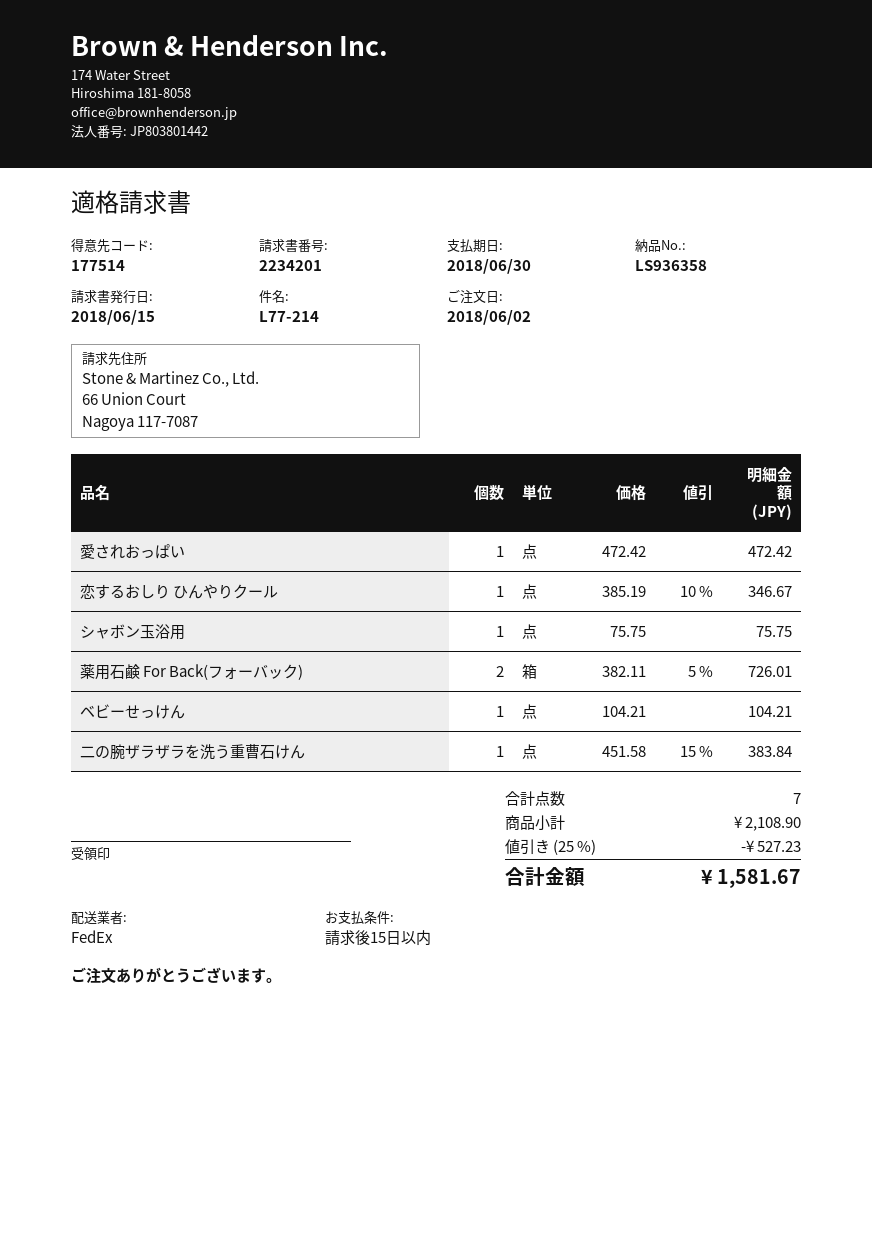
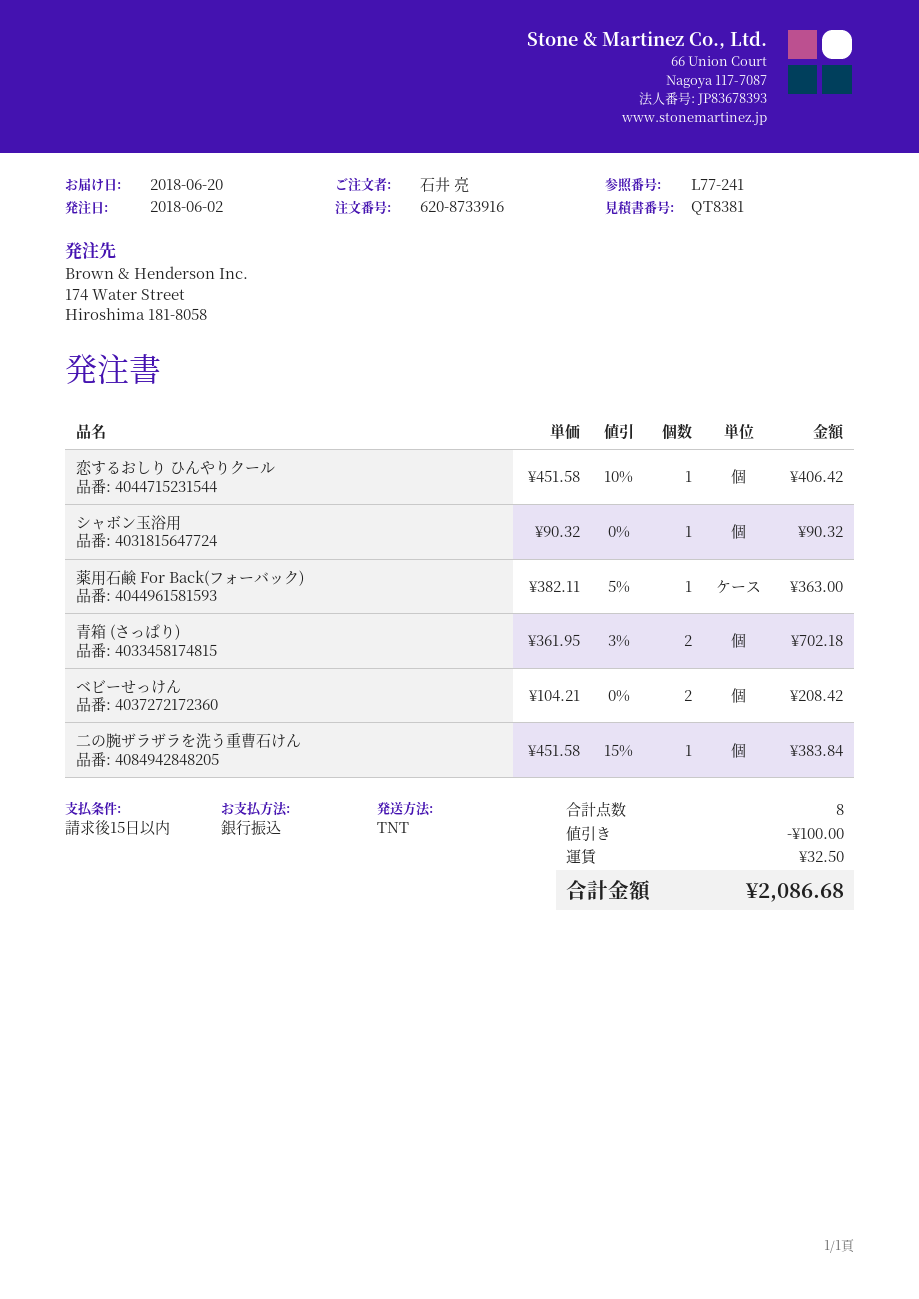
reference: L77-214 -> L77-241
shipping method: FedEx -> TNT
愛されおっぱい: 1 x 472.42 = 472.42 -> none
恋するおしり ひんやりクール: 1 x 385.19 - 10% = 346.67 -> 1 x 451.58 - 10% = 406.42
シャボン玉浴用: 1 x 75.75 = 75.75 -> 1 x 90.32 = 90.32
薬用石鹸 For Back(フォーバック): 2 x 382.11 - 5% = 726.01 -> 1 x 382.11 - 5% = 363.00
ベビーせっけん: 1 x 104.21 = 104.21 -> 2 x 104.21 = 208.42
青箱 (さっぱり): none -> 2 x 361.95 - 3% = 702.18
total quantity: 7 -> 8
discount: 527.23 -> 100.00
shipping: none -> 32.50
total: 1581.67 -> 2086.68

